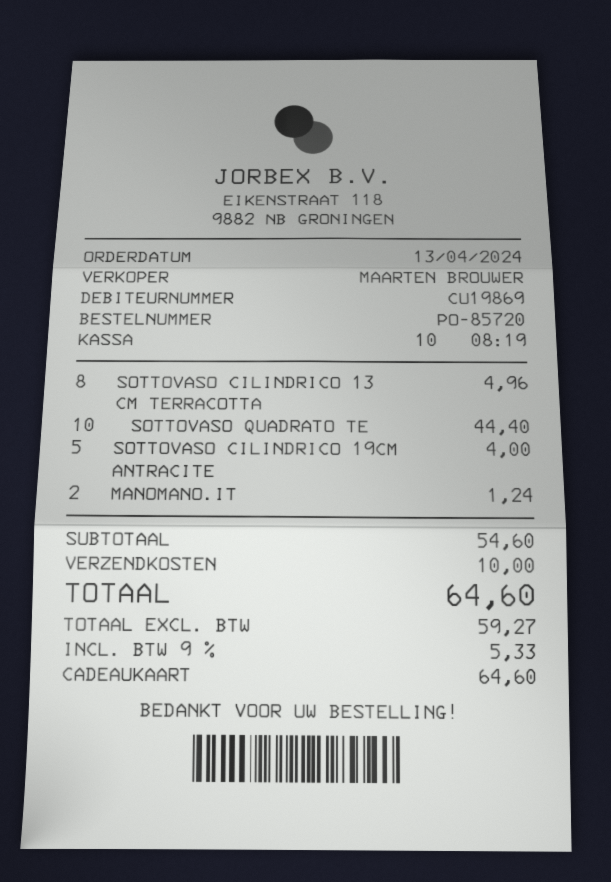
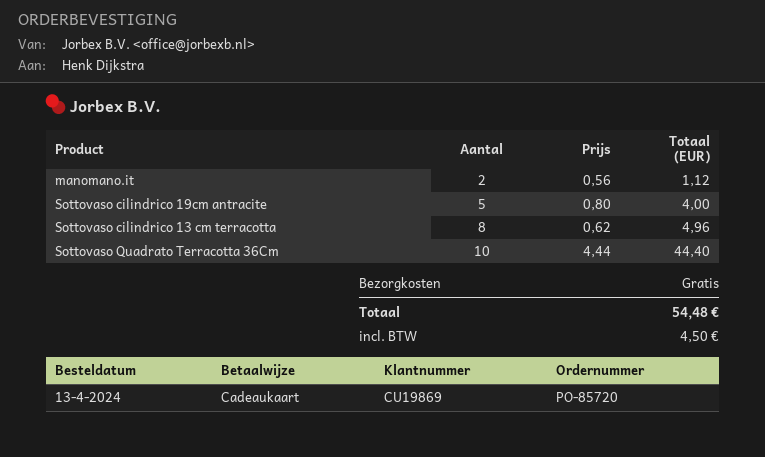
MANOMANO.IT: 2 for 1.24 -> 2 for 1.12
shipping: 10.00 -> 0.00
tax: 5.33 -> 4.50
total: 64.60 -> 54.48

